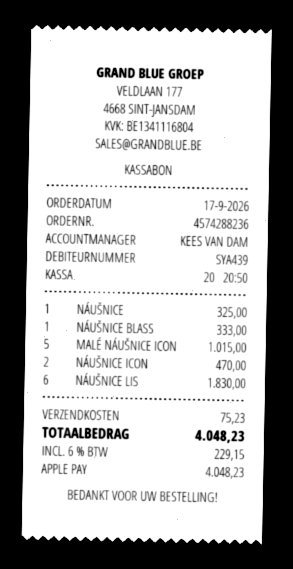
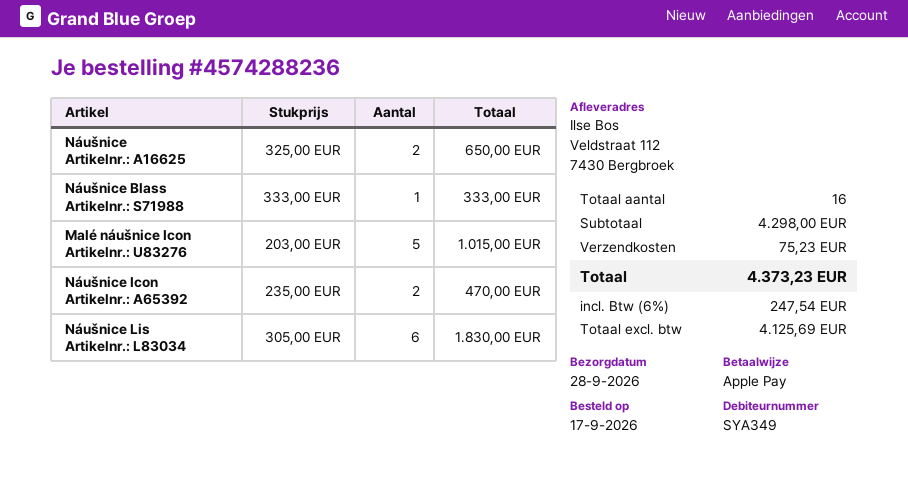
customer number: SYA439 -> SYA349
NÁUŠNICE: 1 for 325.00 -> 2 for 650.00
tax: 6% = 229.15 -> 6% = 247.54
total: 4048.23 -> 4373.23

